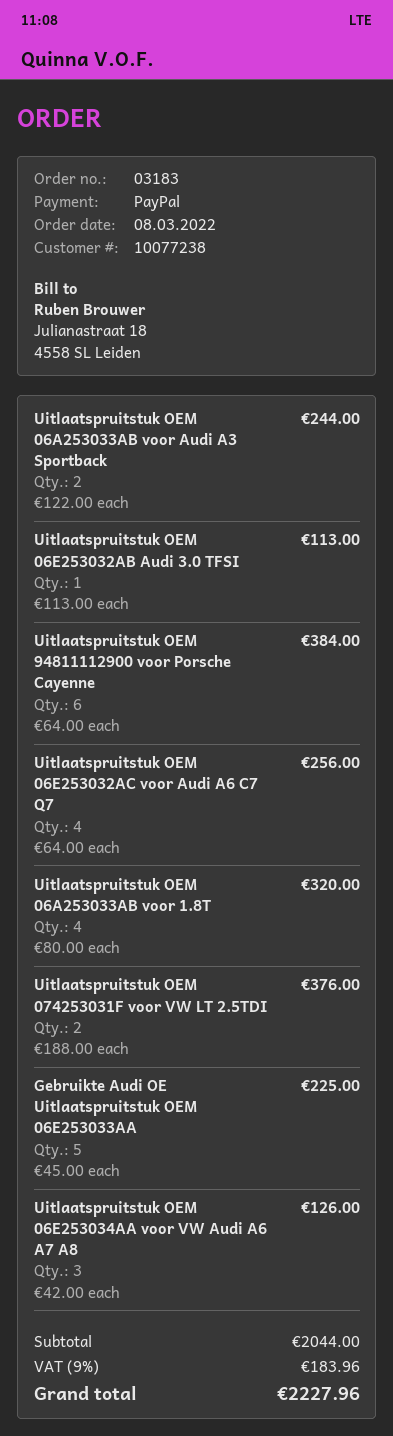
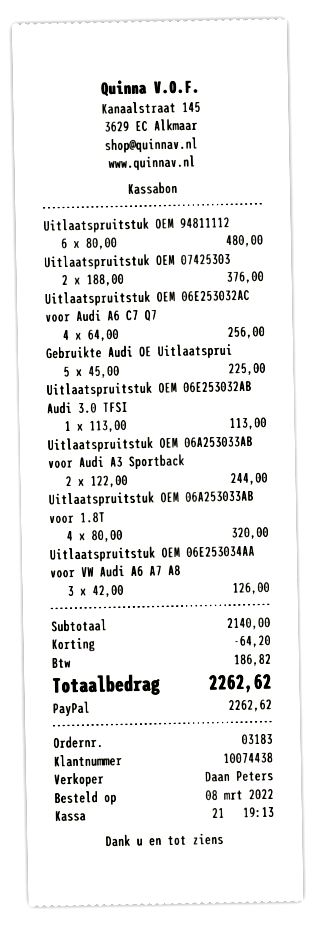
customer number: 10077238 -> 10074438
Uitlaatspruitstuk OEM 94811112900 voor Porsche Cayenne: 6 x 64.00 = 384.00 -> 6 x 80.00 = 480.00
subtotal: 2044.00 -> 2140.00
discount: none -> 64.20
tax: 183.96 -> 186.82
total: 2227.96 -> 2262.62

